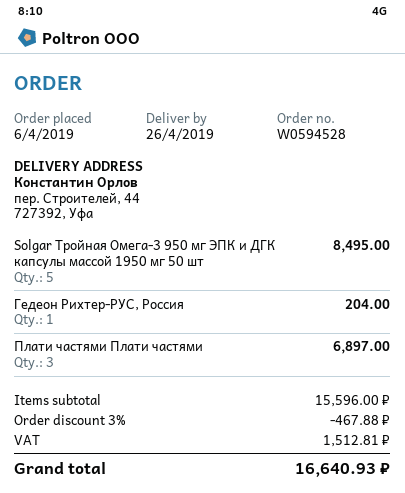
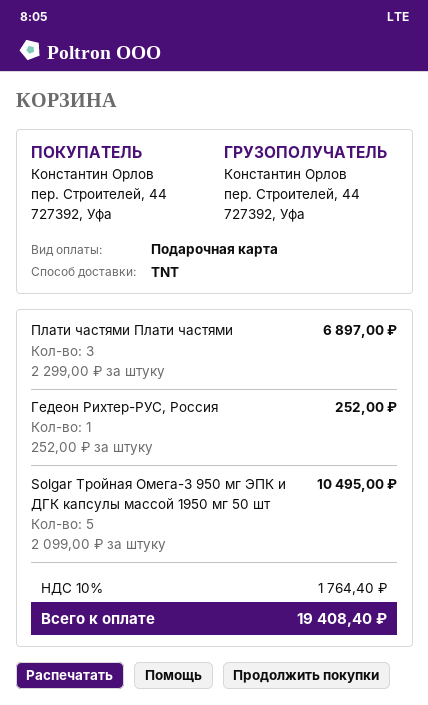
Solgar Тройная Омега-3 950 мг ЭПК и ДГК капсулы массой 1950 мг 50 шт: 5 for 8495.00 -> 5 for 10495.00
Гедеон Рихтер-РУС, Россия: 1 for 204.00 -> 1 for 252.00
discount: 3% = 467.88 -> none
tax: 1512.81 -> 1764.40
total: 16640.93 -> 19408.40

